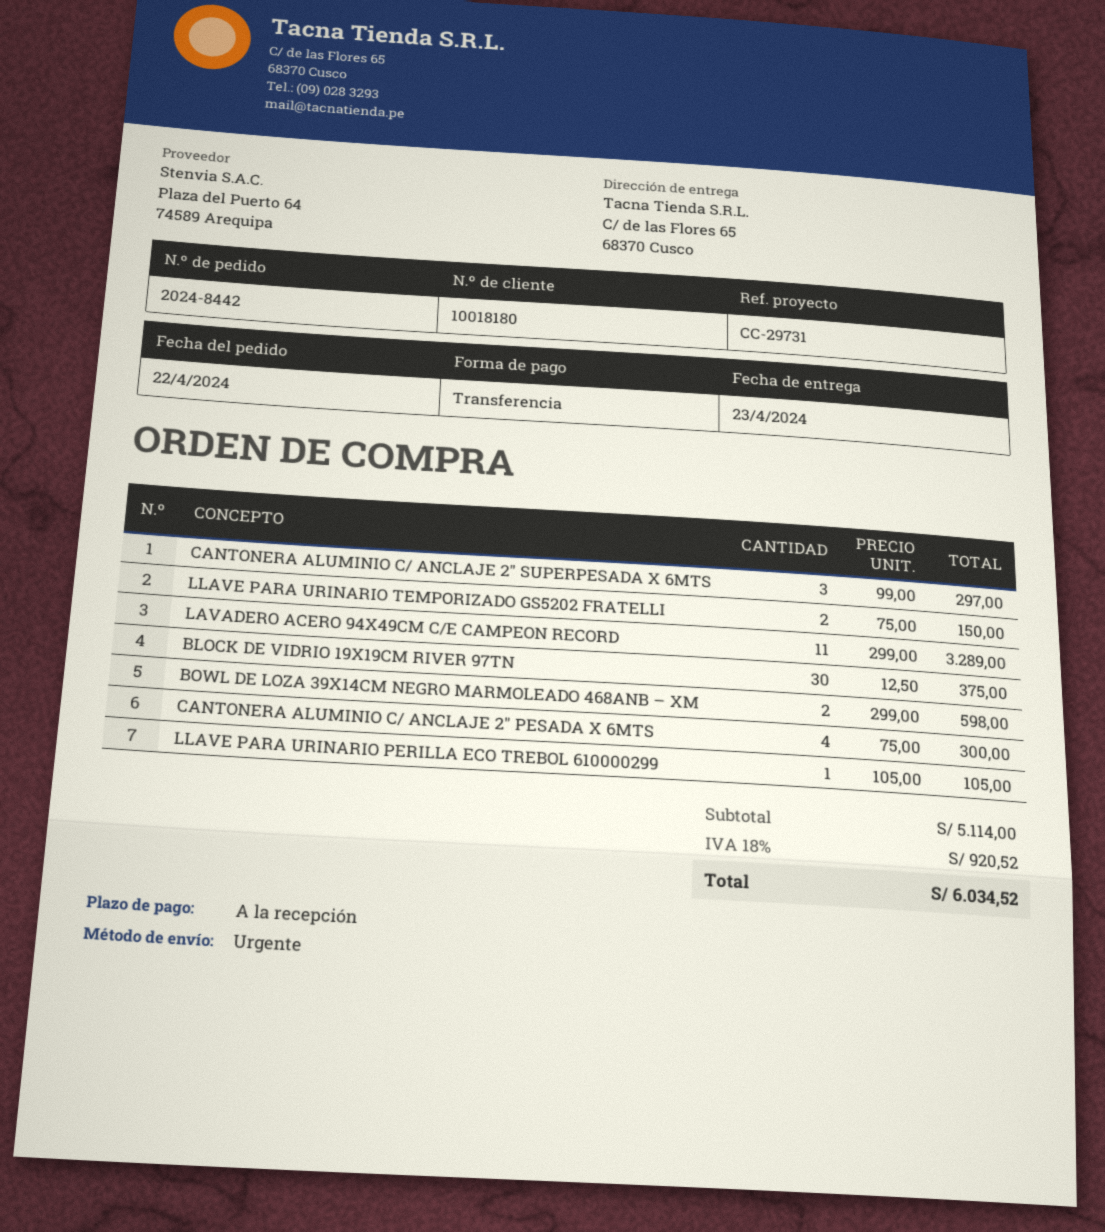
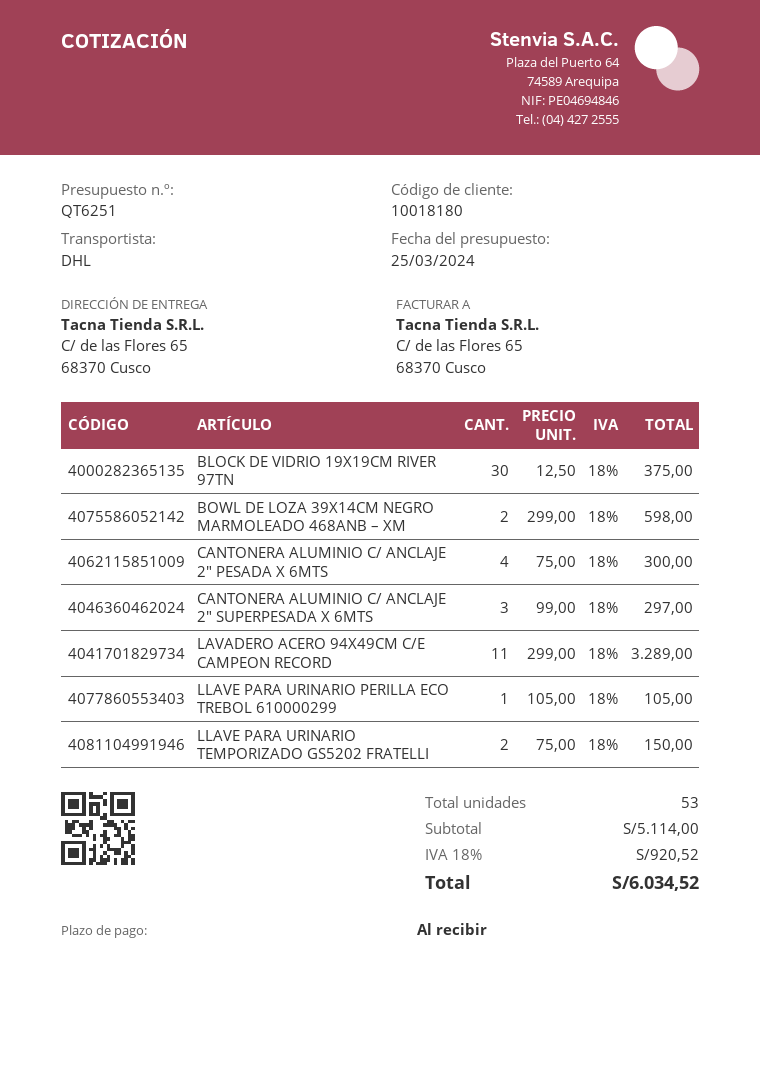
shipping method: express -> DHL

